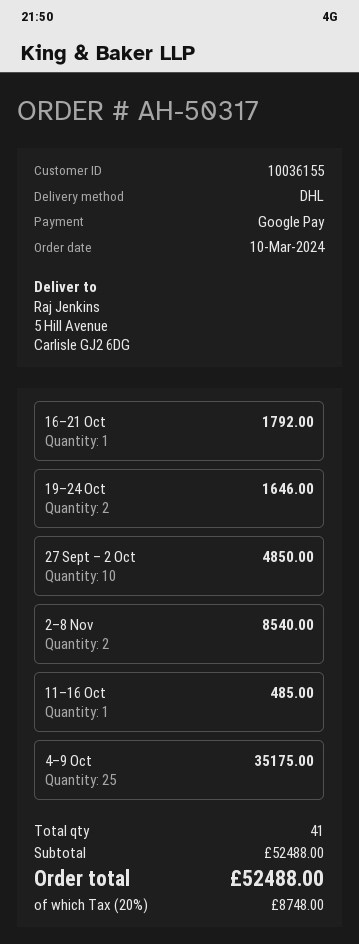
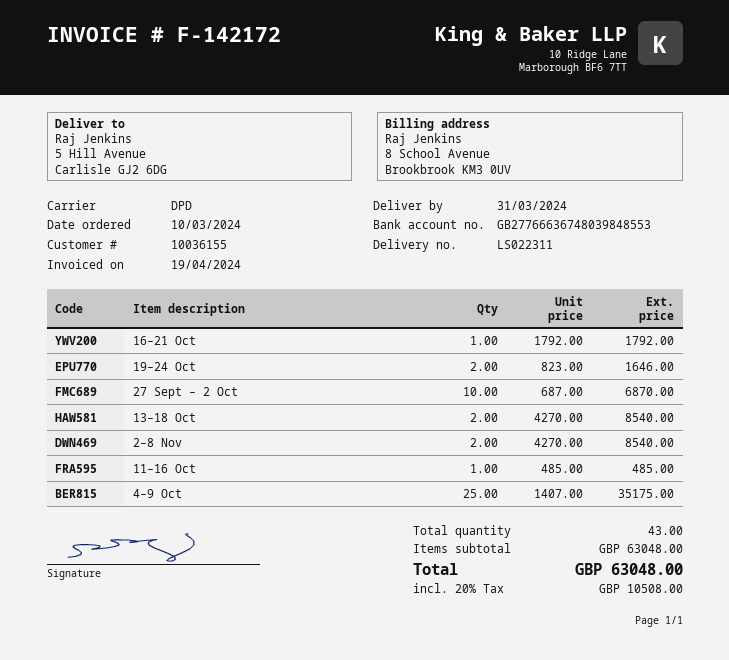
shipping method: DHL -> DPD
27 Sept – 2 Oct: 10 for 4850.00 -> 10 for 6870.00
13–18 Oct: none -> 2 for 8540.00
total quantity: 41 -> 43
subtotal: 52488.00 -> 63048.00
tax: 20% = 8748.00 -> 20% = 10508.00
total: 52488.00 -> 63048.00

